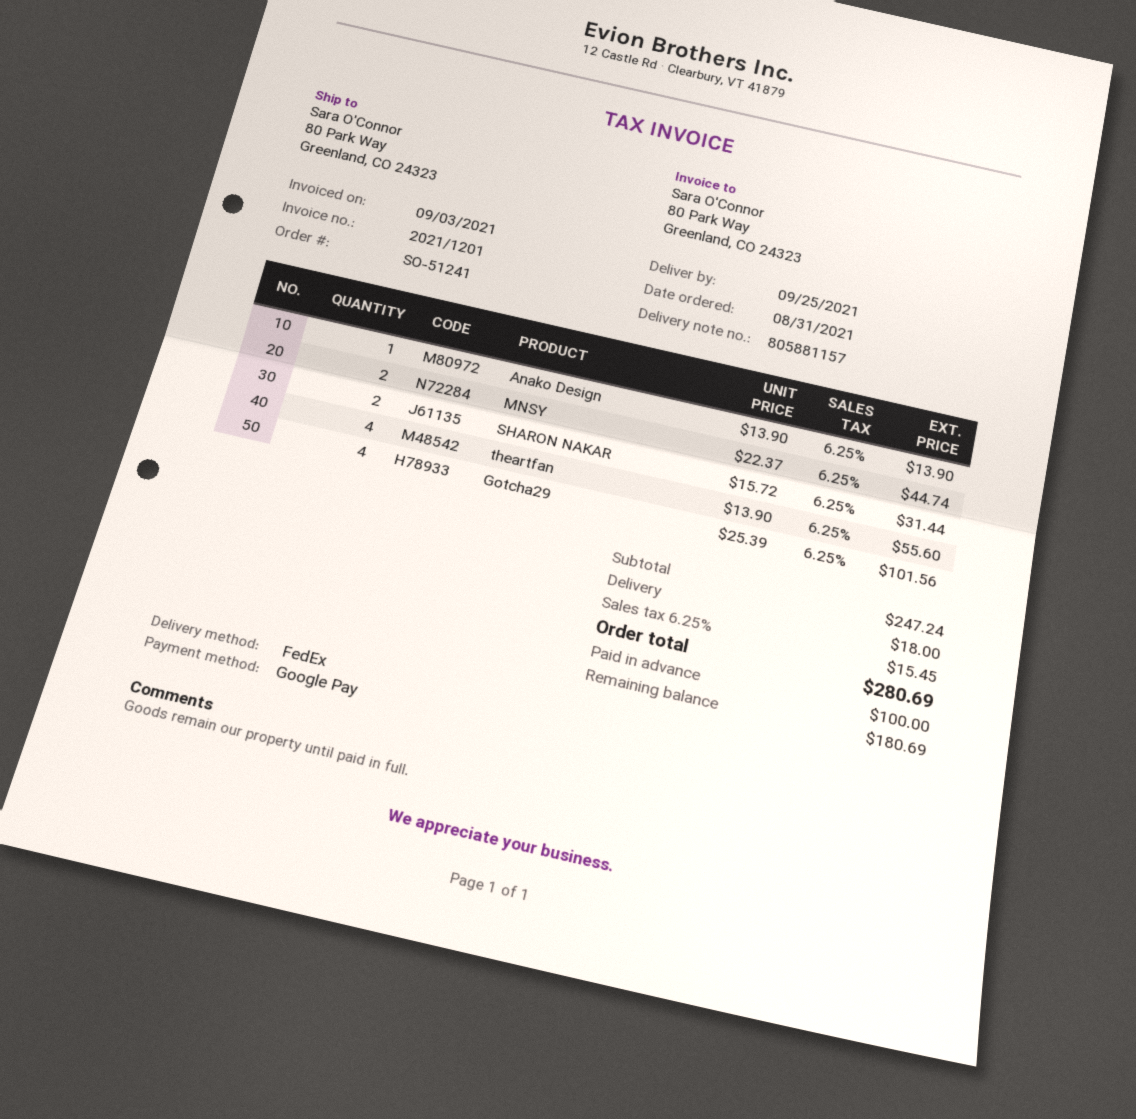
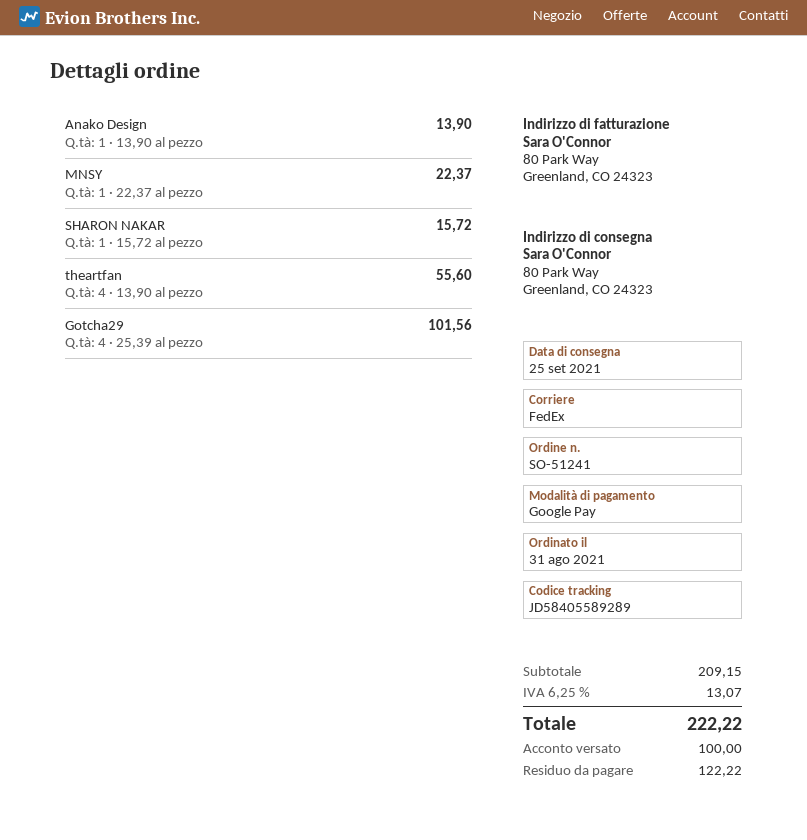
MNSY: 2 x 22.37 = 44.74 -> 1 x 22.37 = 22.37
SHARON NAKAR: 2 x 15.72 = 31.44 -> 1 x 15.72 = 15.72
subtotal: 247.24 -> 209.15
shipping: 18.00 -> none
tax: 6.25% = 15.45 -> 6.25% = 13.07
total: 280.69 -> 222.22
balance: 180.69 -> 122.22

